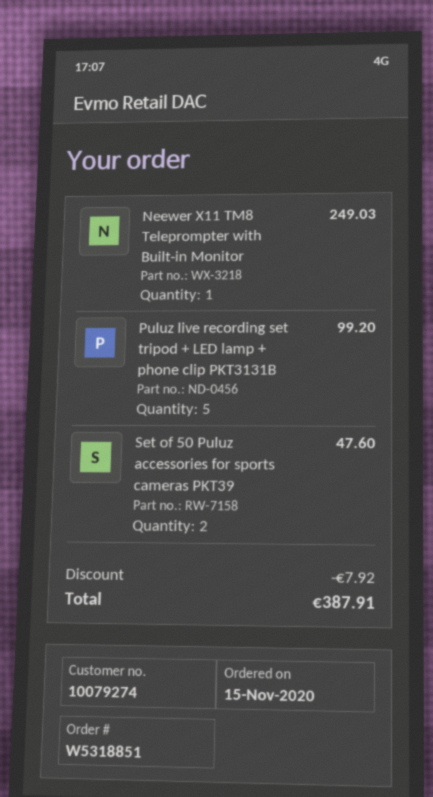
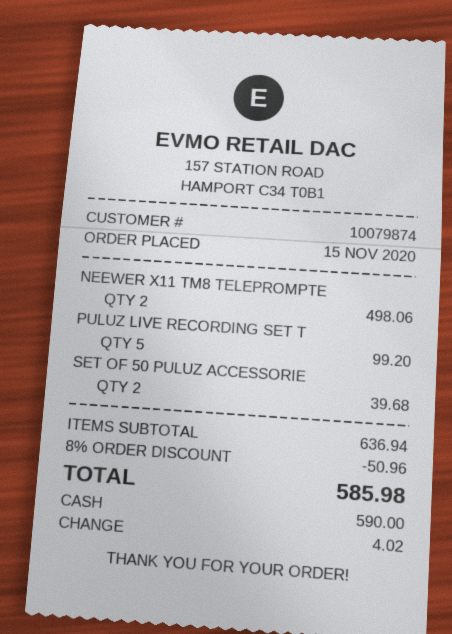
customer number: 10079274 -> 10079874
Neewer X11 TM8 Teleprompter with Built-in Monitor: 1 for 249.03 -> 2 for 498.06
Set of 50 Puluz accessories for sports cameras PKT39: 2 for 47.60 -> 2 for 39.68
discount: 7.92 -> 50.96
total: 387.91 -> 585.98

